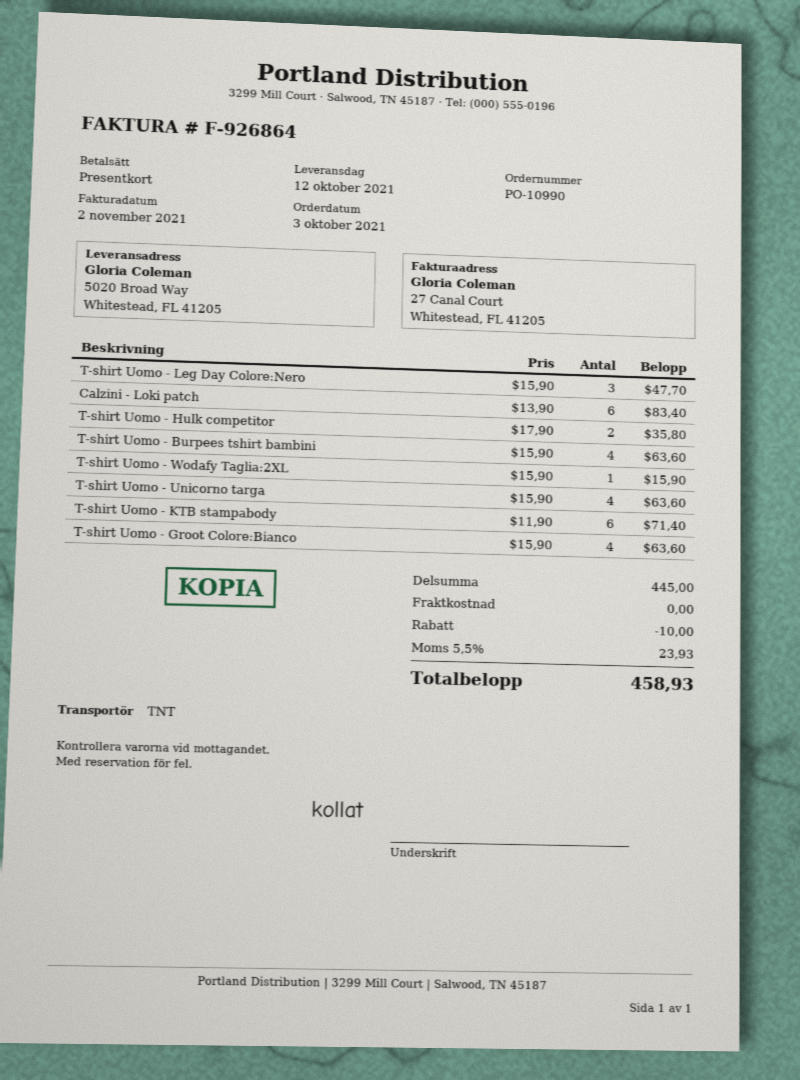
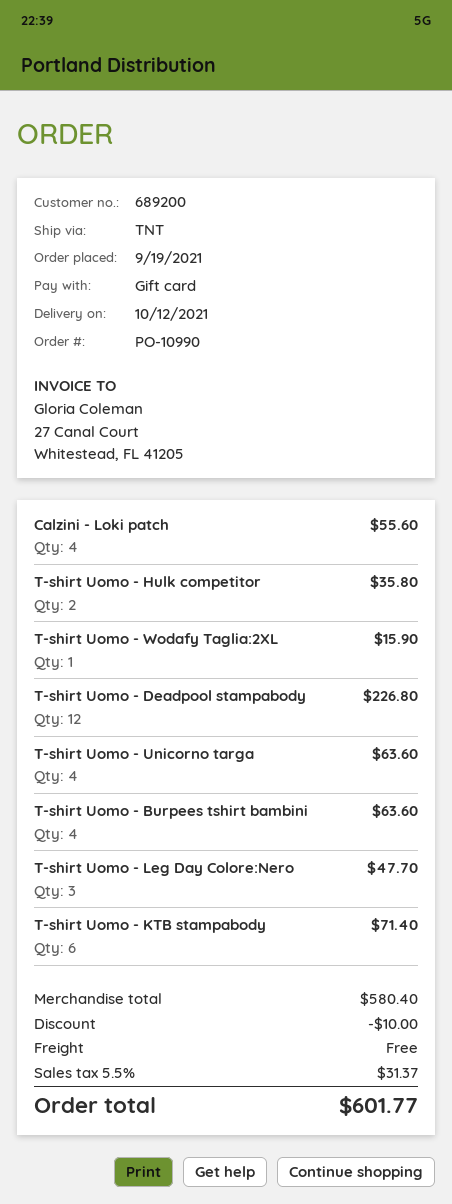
order date: 2021-10-03 -> 2021-09-19
Calzini - Loki patch: 6 for 83.40 -> 4 for 55.60
T-shirt Uomo - Groot Colore:Bianco: 4 for 63.60 -> none
T-shirt Uomo - Deadpool stampabody: none -> 12 for 226.80
subtotal: 445.00 -> 580.40
tax: 5.5% = 23.93 -> 5.5% = 31.37
total: 458.93 -> 601.77

